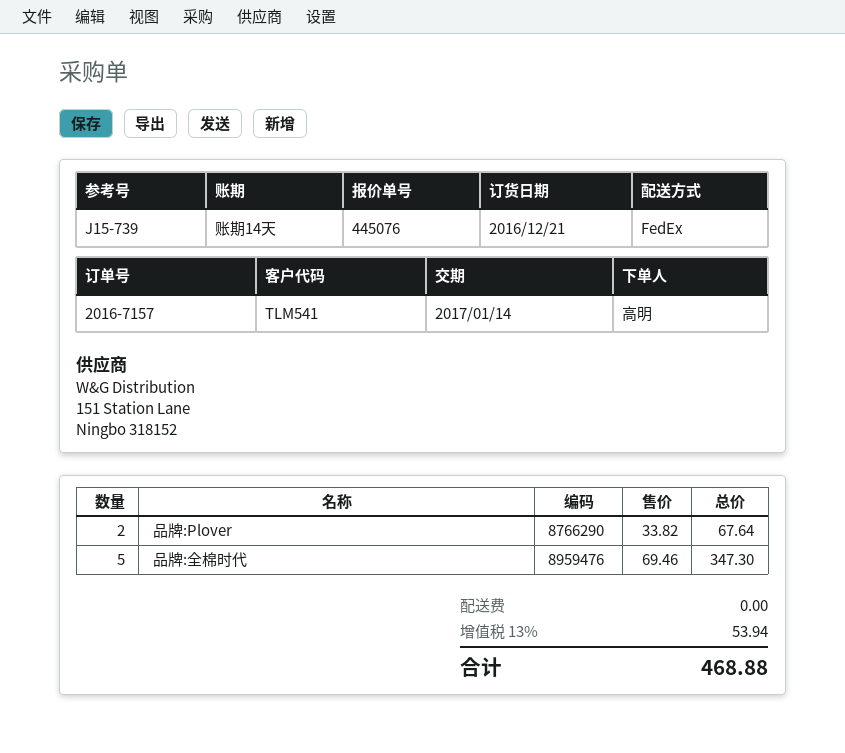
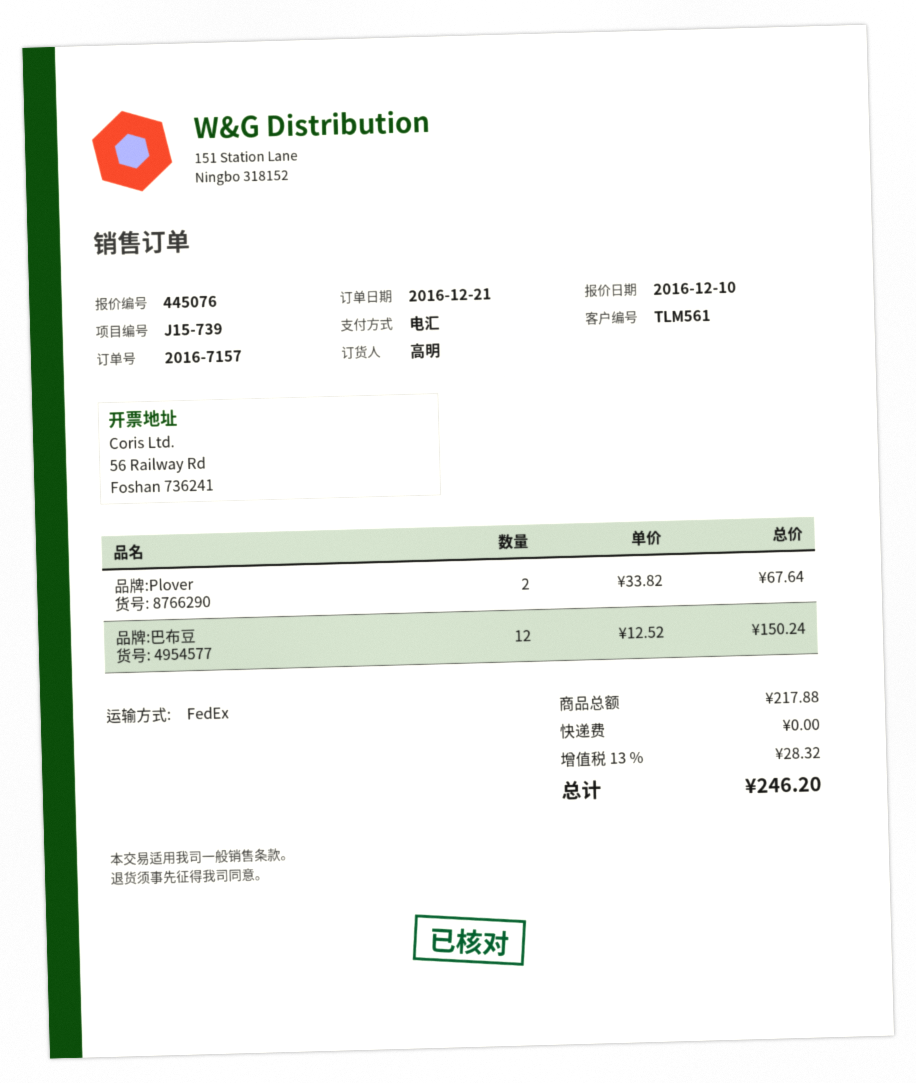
customer number: TLM541 -> TLM561
品牌:全棉时代: 5 x 69.46 = 347.30 -> none
品牌:巴布豆: none -> 12 x 12.52 = 150.24
tax: 13% = 53.94 -> 13% = 28.32
total: 468.88 -> 246.20

